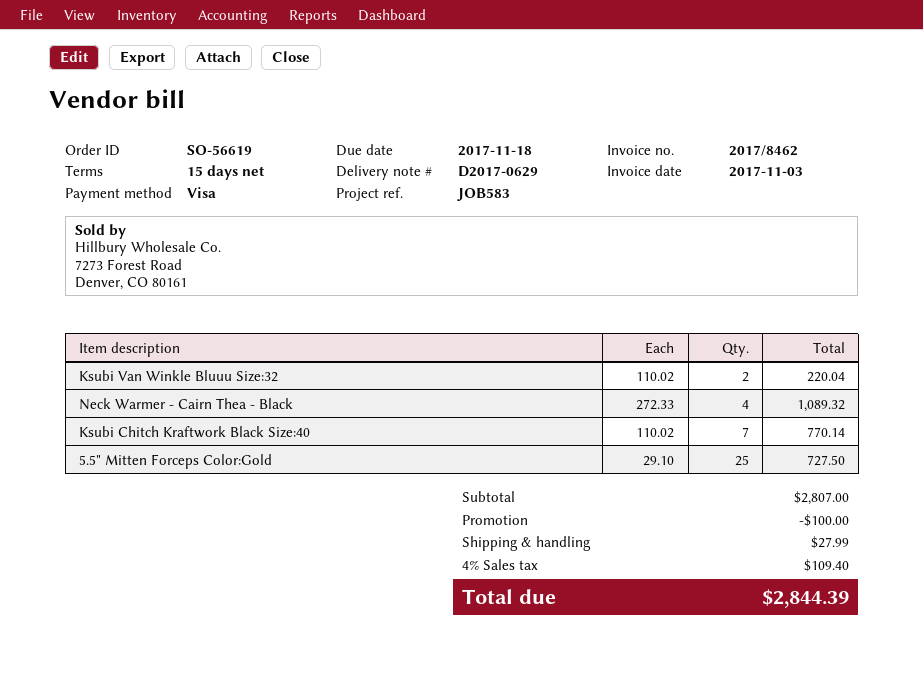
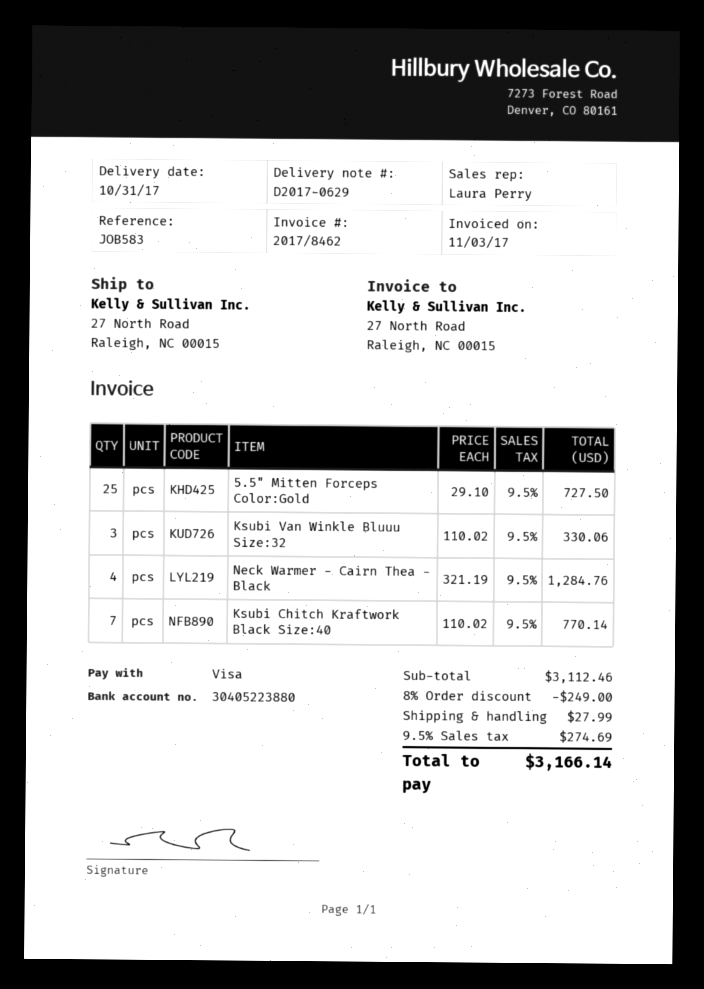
Ksubi Van Winkle Bluuu Size:32: 2 x 110.02 = 220.04 -> 3 x 110.02 = 330.06
Neck Warmer - Cairn Thea - Black: 4 x 272.33 = 1089.32 -> 4 x 321.19 = 1284.76
subtotal: 2807.00 -> 3112.46
discount: 100.00 -> 249.00
tax: 4% = 109.40 -> 9.5% = 274.69
total: 2844.39 -> 3166.14

